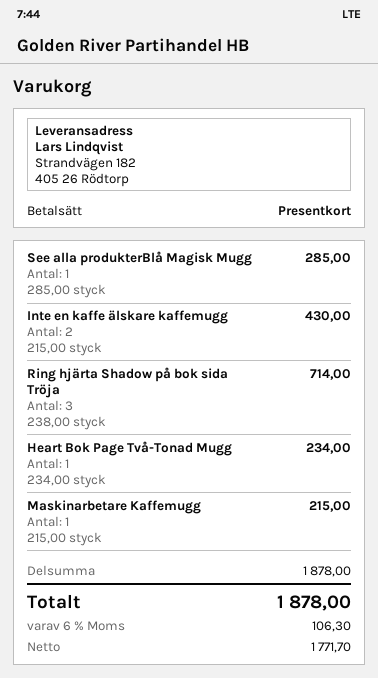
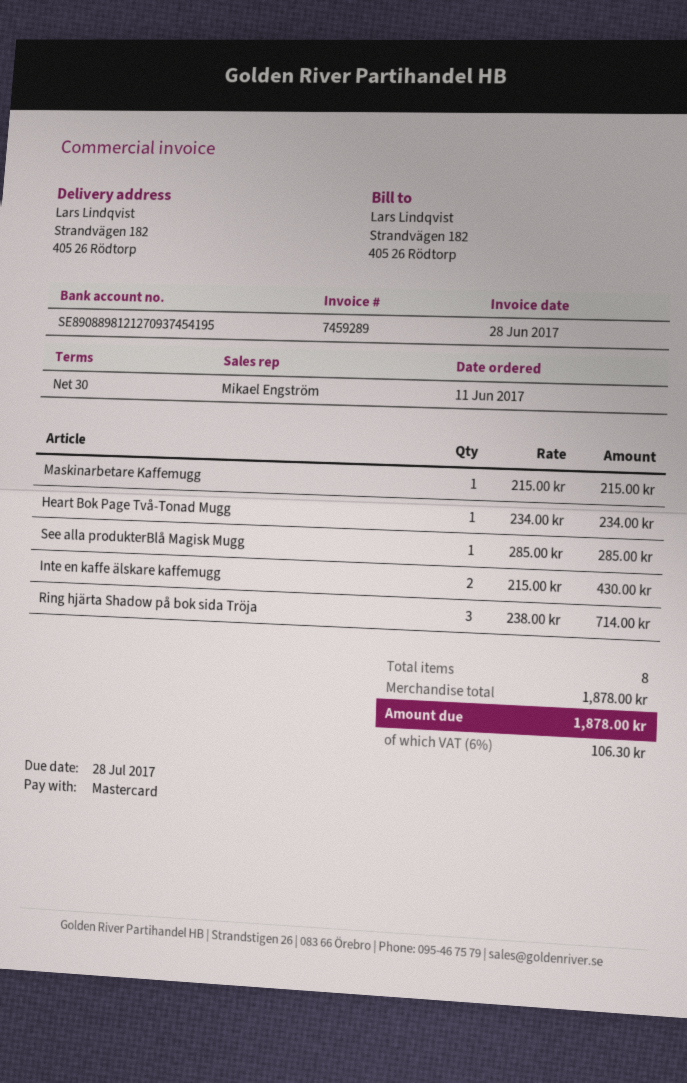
payment method: gift card -> Mastercard

